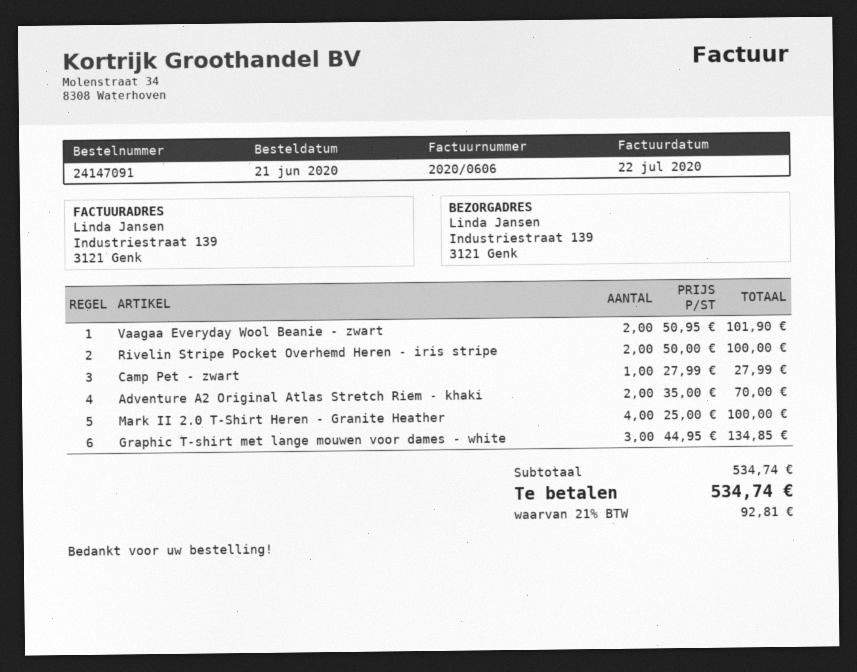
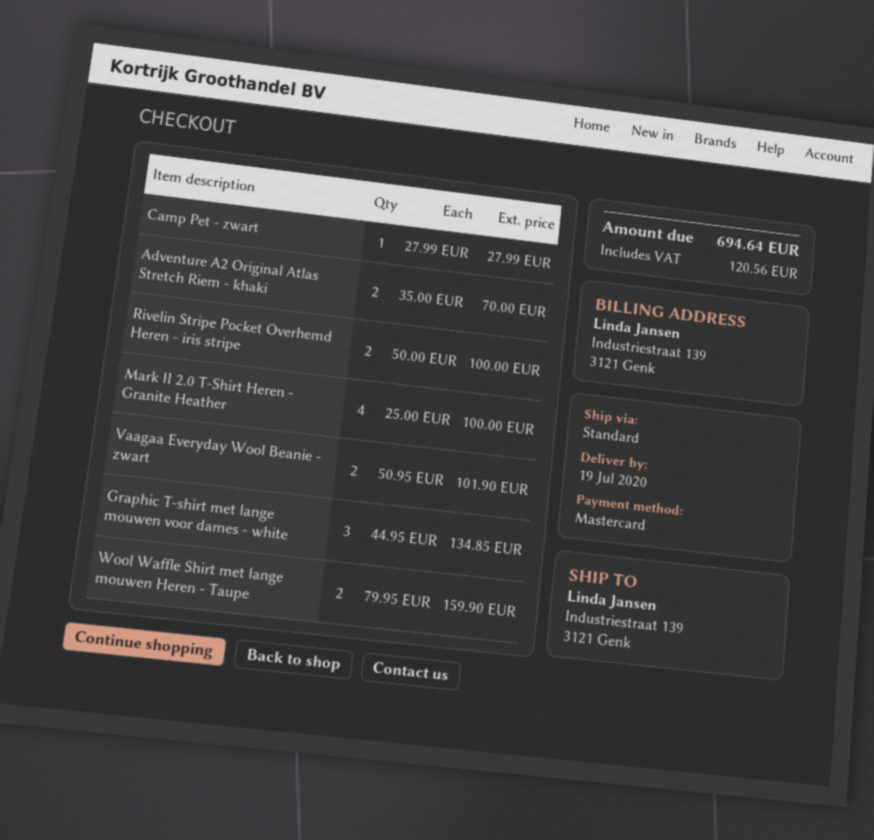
Wool Waffle Shirt met lange mouwen Heren - Taupe: none -> 2 x 79.95 = 159.90
tax: 92.81 -> 120.56
total: 534.74 -> 694.64

